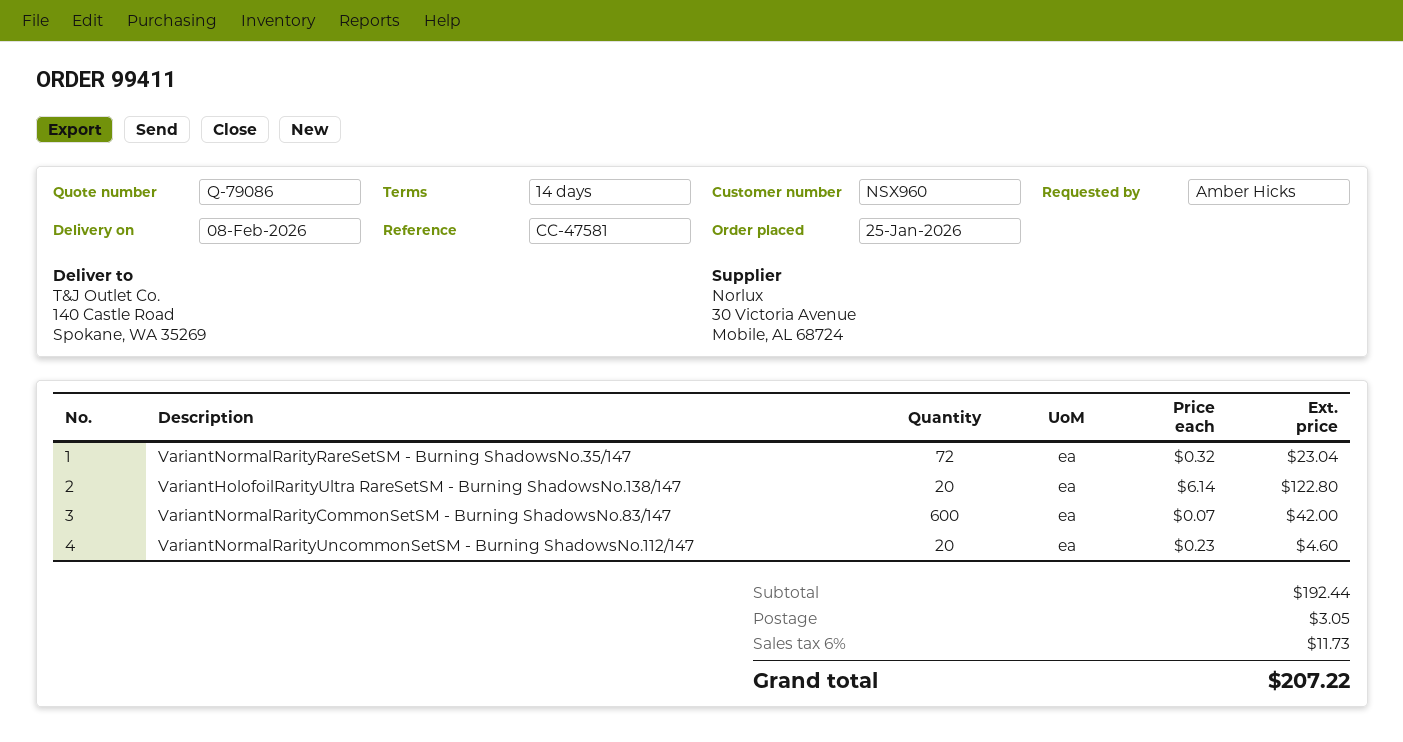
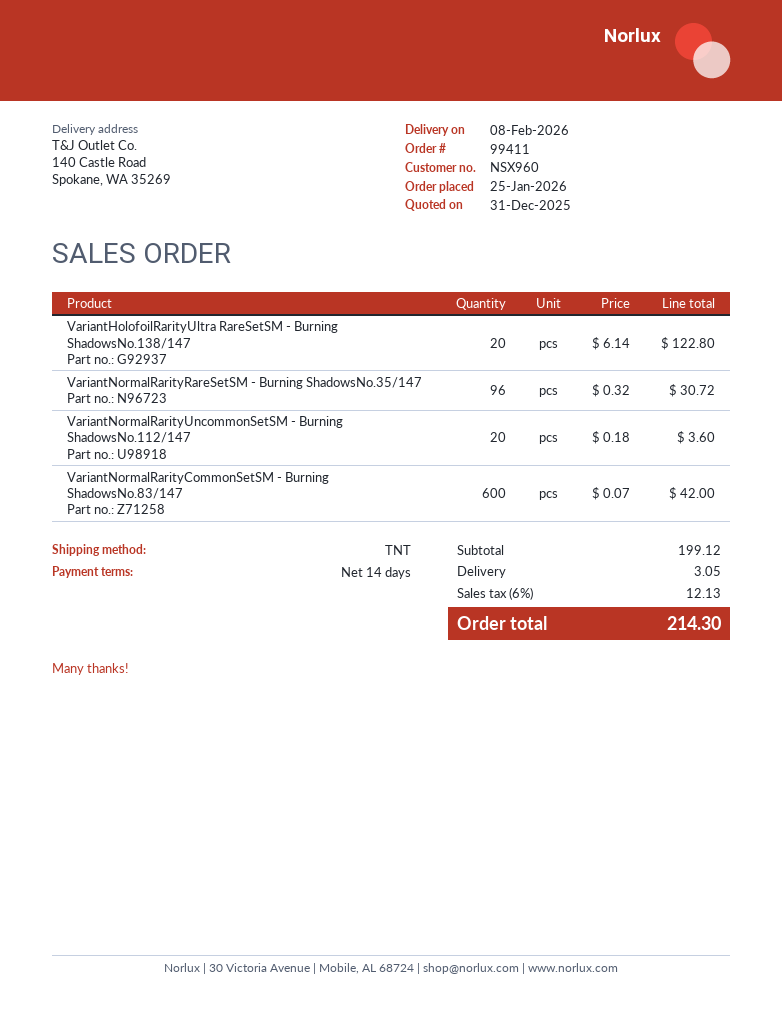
VariantNormalRarityRareSetSM - Burning ShadowsNo.35/147: 72 x 0.32 = 23.04 -> 96 x 0.32 = 30.72
VariantNormalRarityUncommonSetSM - Burning ShadowsNo.112/147: 20 x 0.23 = 4.60 -> 20 x 0.18 = 3.60
subtotal: 192.44 -> 199.12
tax: 6% = 11.73 -> 6% = 12.13
total: 207.22 -> 214.30

